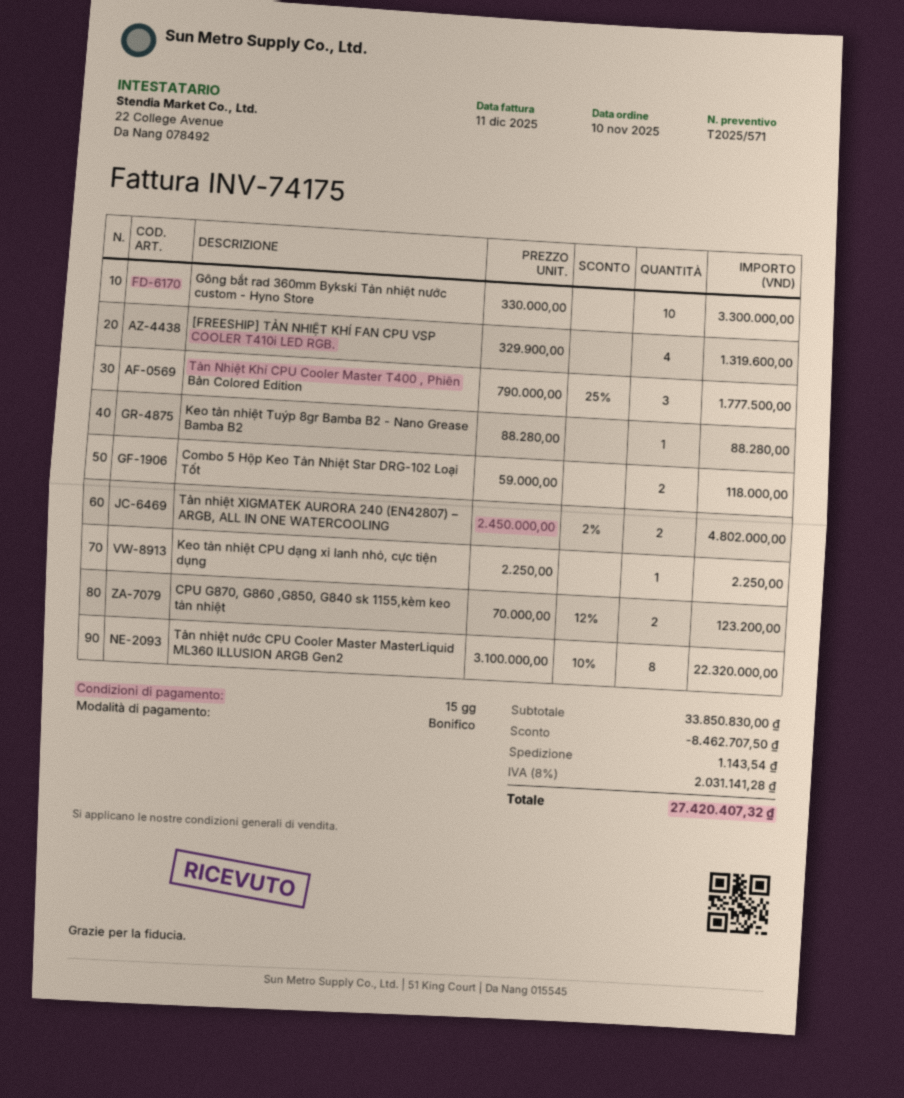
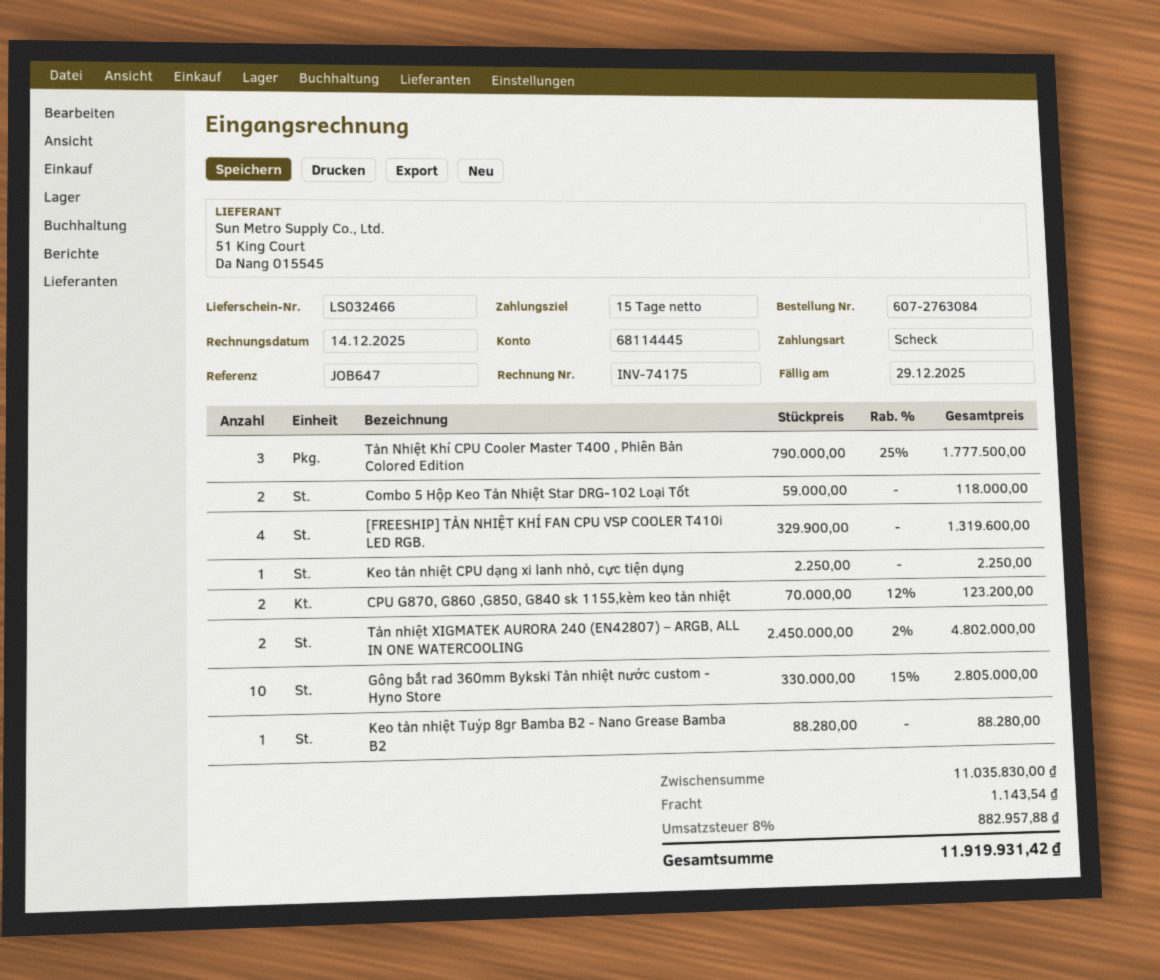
invoice date: 2025-12-11 -> 2025-12-14
payment method: bank transfer -> cheque
Gông bắt rad 360mm Bykski Tản nhiệt nước custom - Hyno Store: 10 x 330000.00 = 3300000.00 -> 10 x 330000.00 - 15% = 2805000.00
Tản nhiệt nước CPU Cooler Master MasterLiquid ML360 ILLUSION ARGB Gen2: 8 x 3100000.00 - 10% = 22320000.00 -> none
subtotal: 33850830.00 -> 11035830.00
discount: 8462707.50 -> none
tax: 8% = 2031141.28 -> 8% = 882957.88
total: 27420407.32 -> 11919931.42

